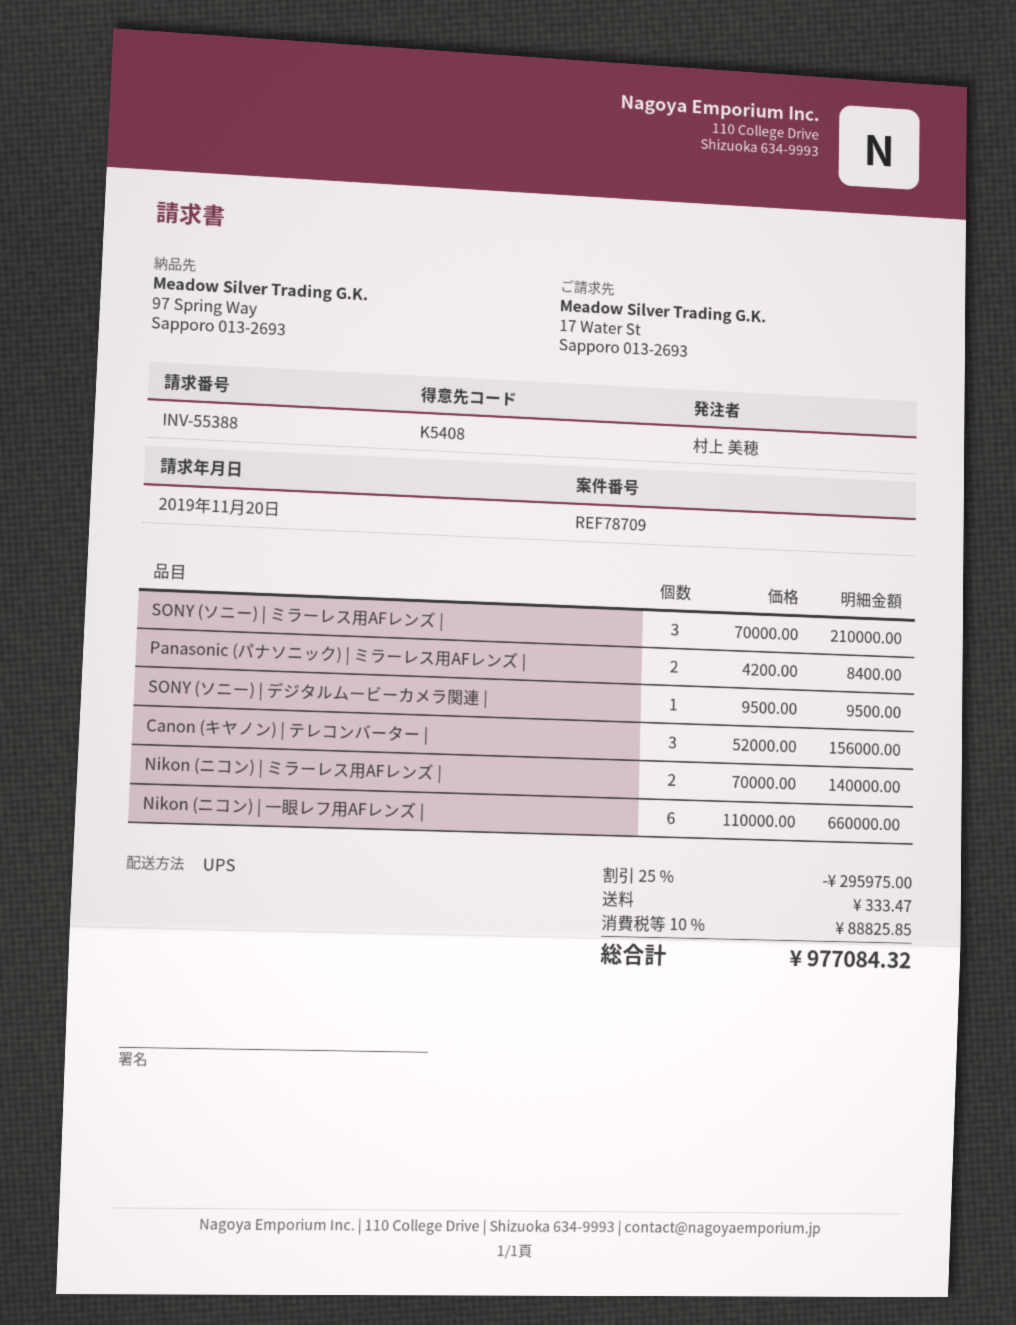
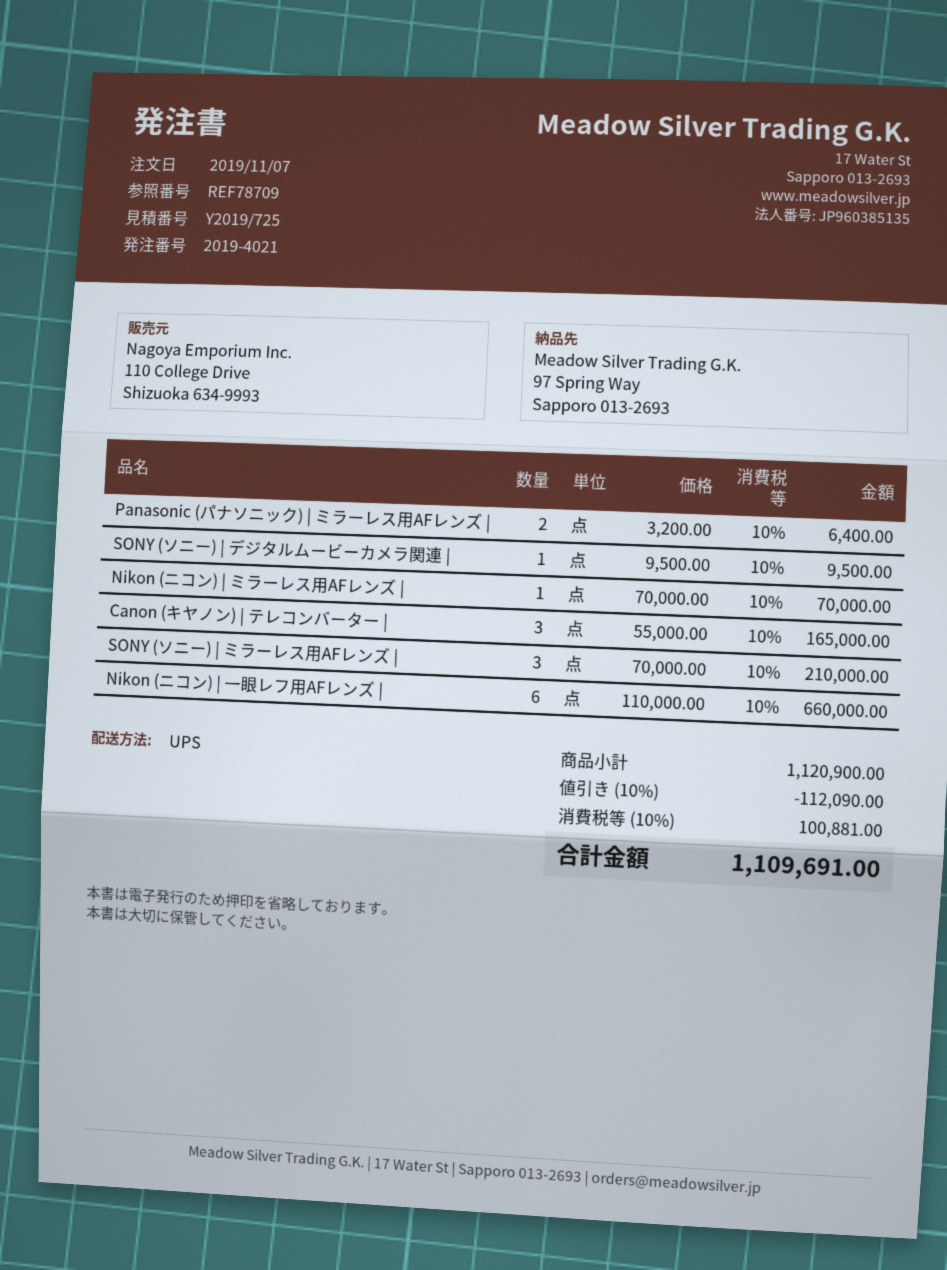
Panasonic (パナソニック) | ミラーレス用AFレンズ |: 2 x 4200.00 = 8400.00 -> 2 x 3200.00 = 6400.00
Canon (キヤノン) | テレコンバーター |: 3 x 52000.00 = 156000.00 -> 3 x 55000.00 = 165000.00
Nikon (ニコン) | ミラーレス用AFレンズ |: 2 x 70000.00 = 140000.00 -> 1 x 70000.00 = 70000.00
discount: 25% = 295975.00 -> 10% = 112090.00
shipping: 333.47 -> none
tax: 10% = 88825.85 -> 10% = 100881.00
total: 977084.32 -> 1109691.00

